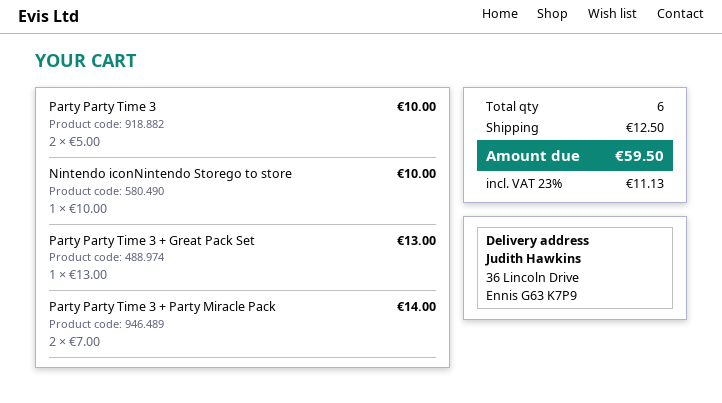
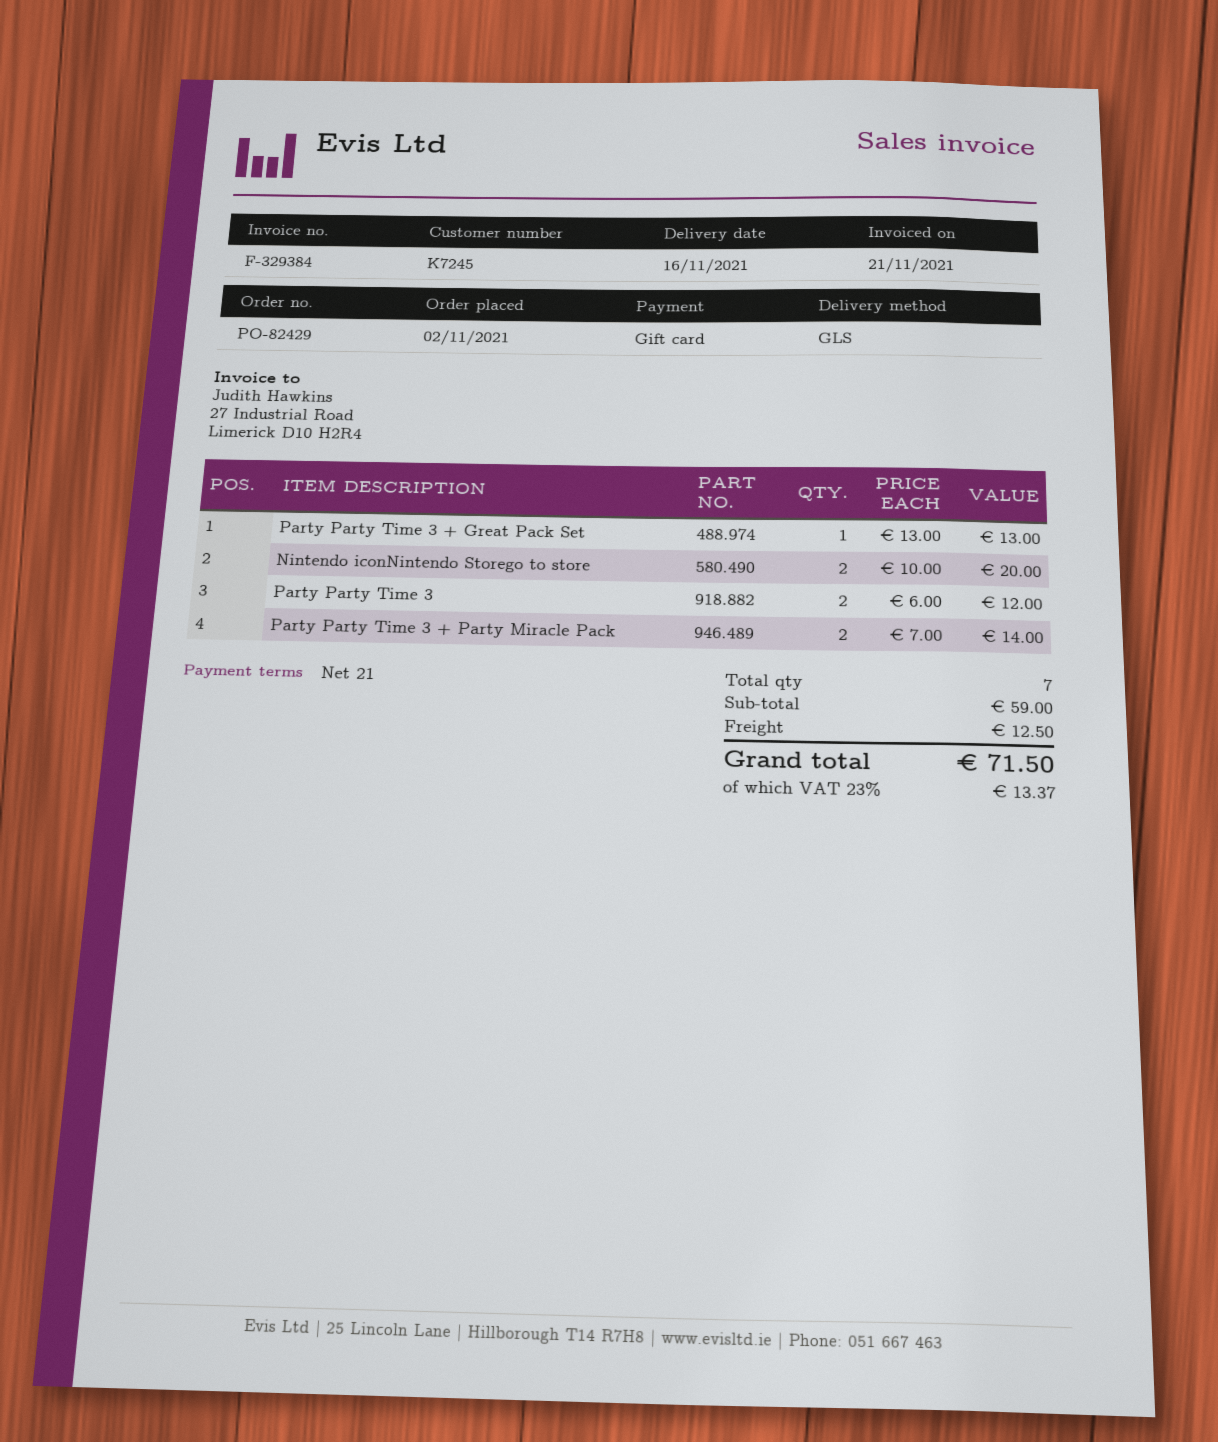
Party Party Time 3: 2 x 5.00 = 10.00 -> 2 x 6.00 = 12.00
Nintendo iconNintendo Storego to store: 1 x 10.00 = 10.00 -> 2 x 10.00 = 20.00
total quantity: 6 -> 7
tax: 23% = 11.13 -> 23% = 13.37
total: 59.50 -> 71.50

